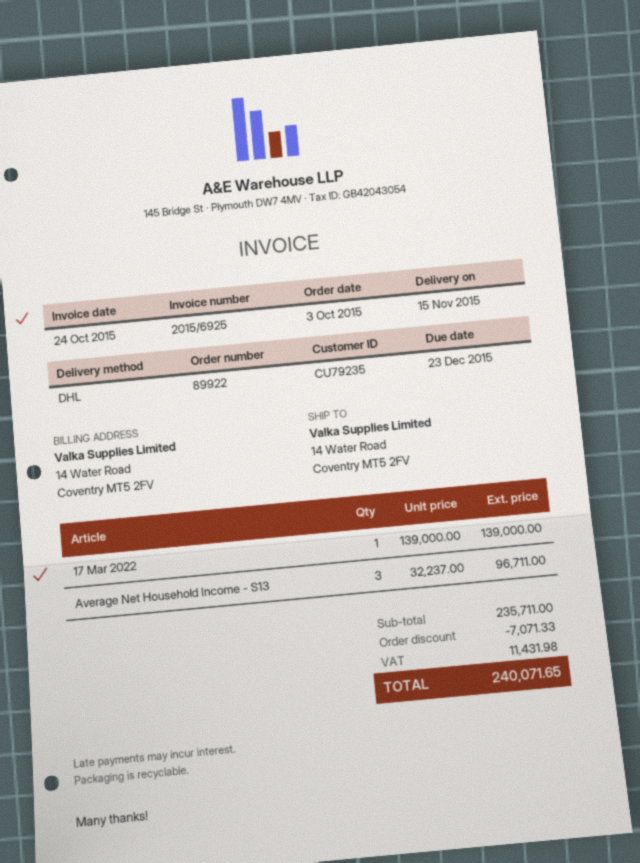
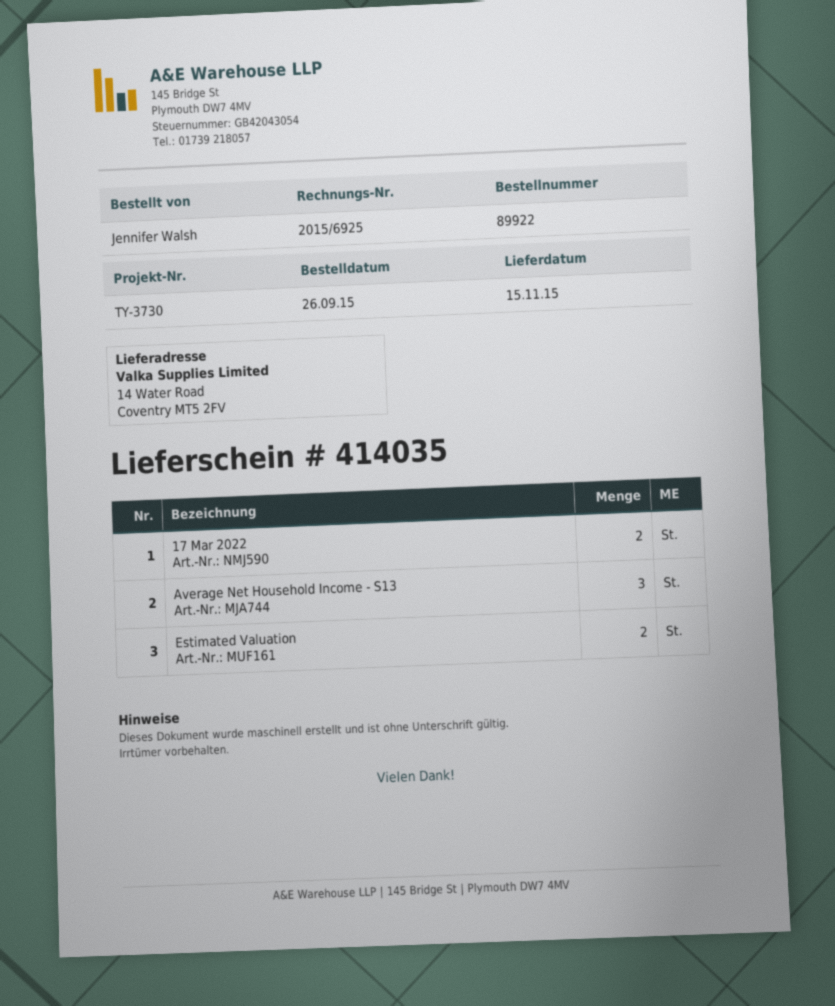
order date: 2015-10-03 -> 2015-09-26
17 Mar 2022: 1 -> 2
Estimated Valuation: none -> 2

